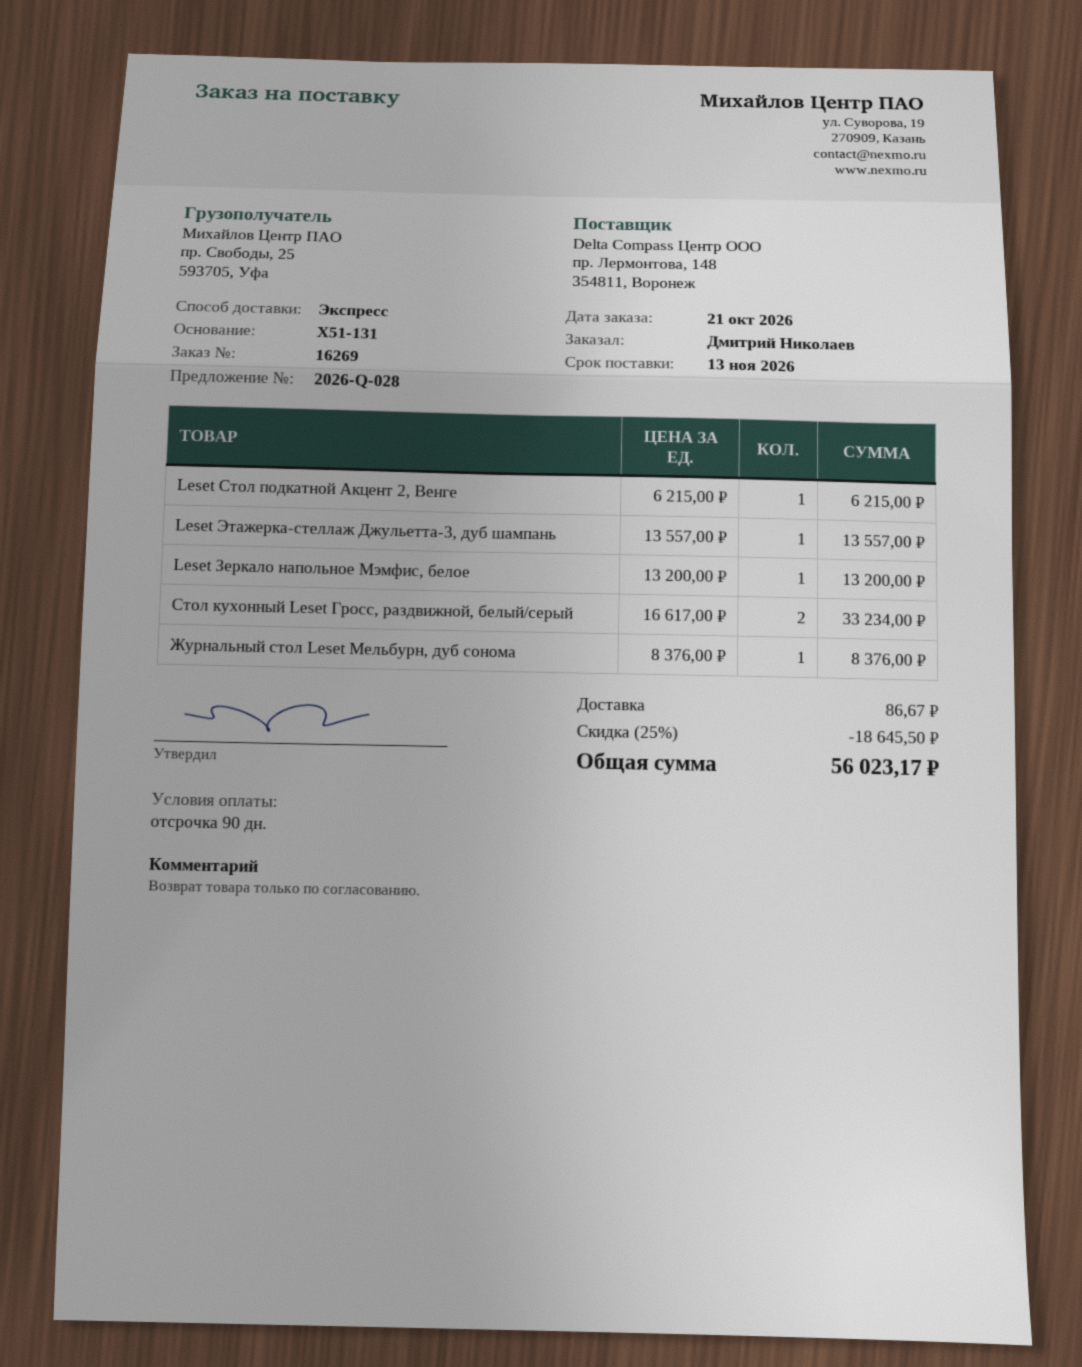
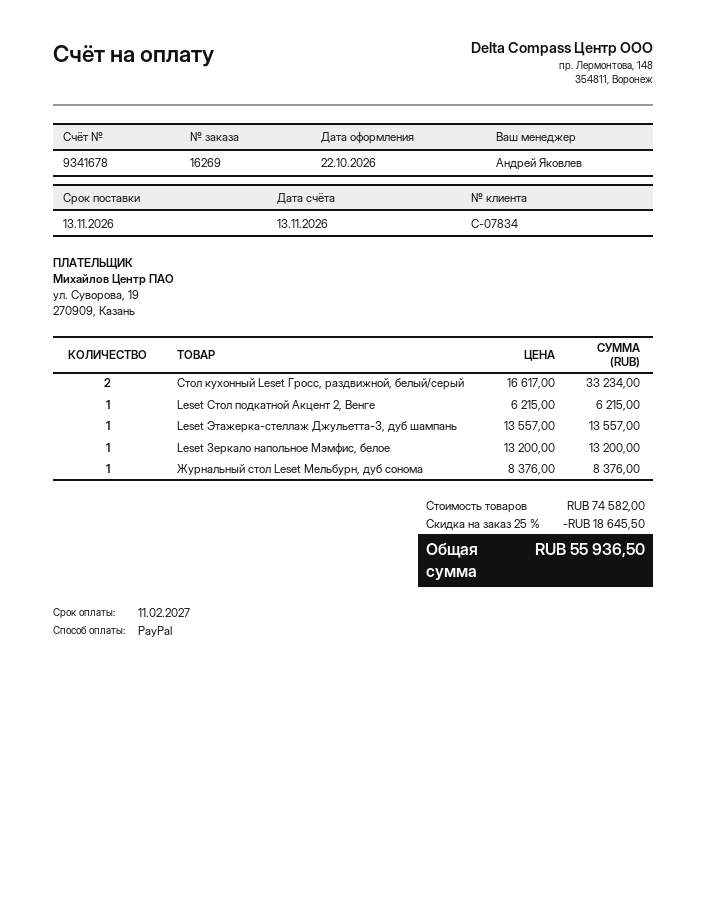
order date: 2026-10-21 -> 2026-10-22
shipping: 86.67 -> none
total: 56023.17 -> 55936.50

